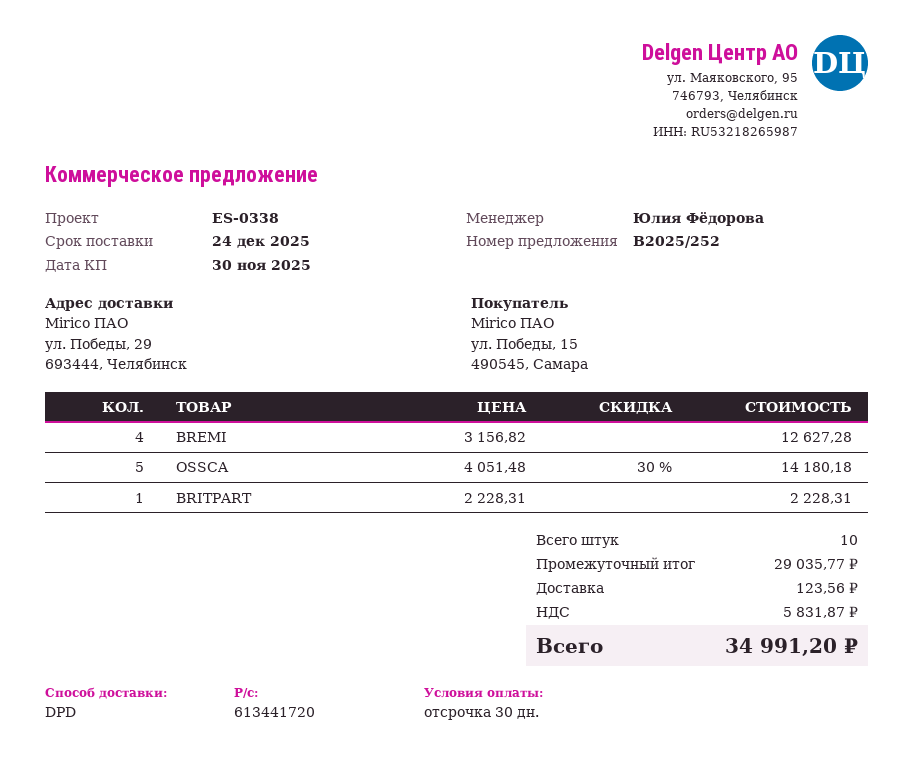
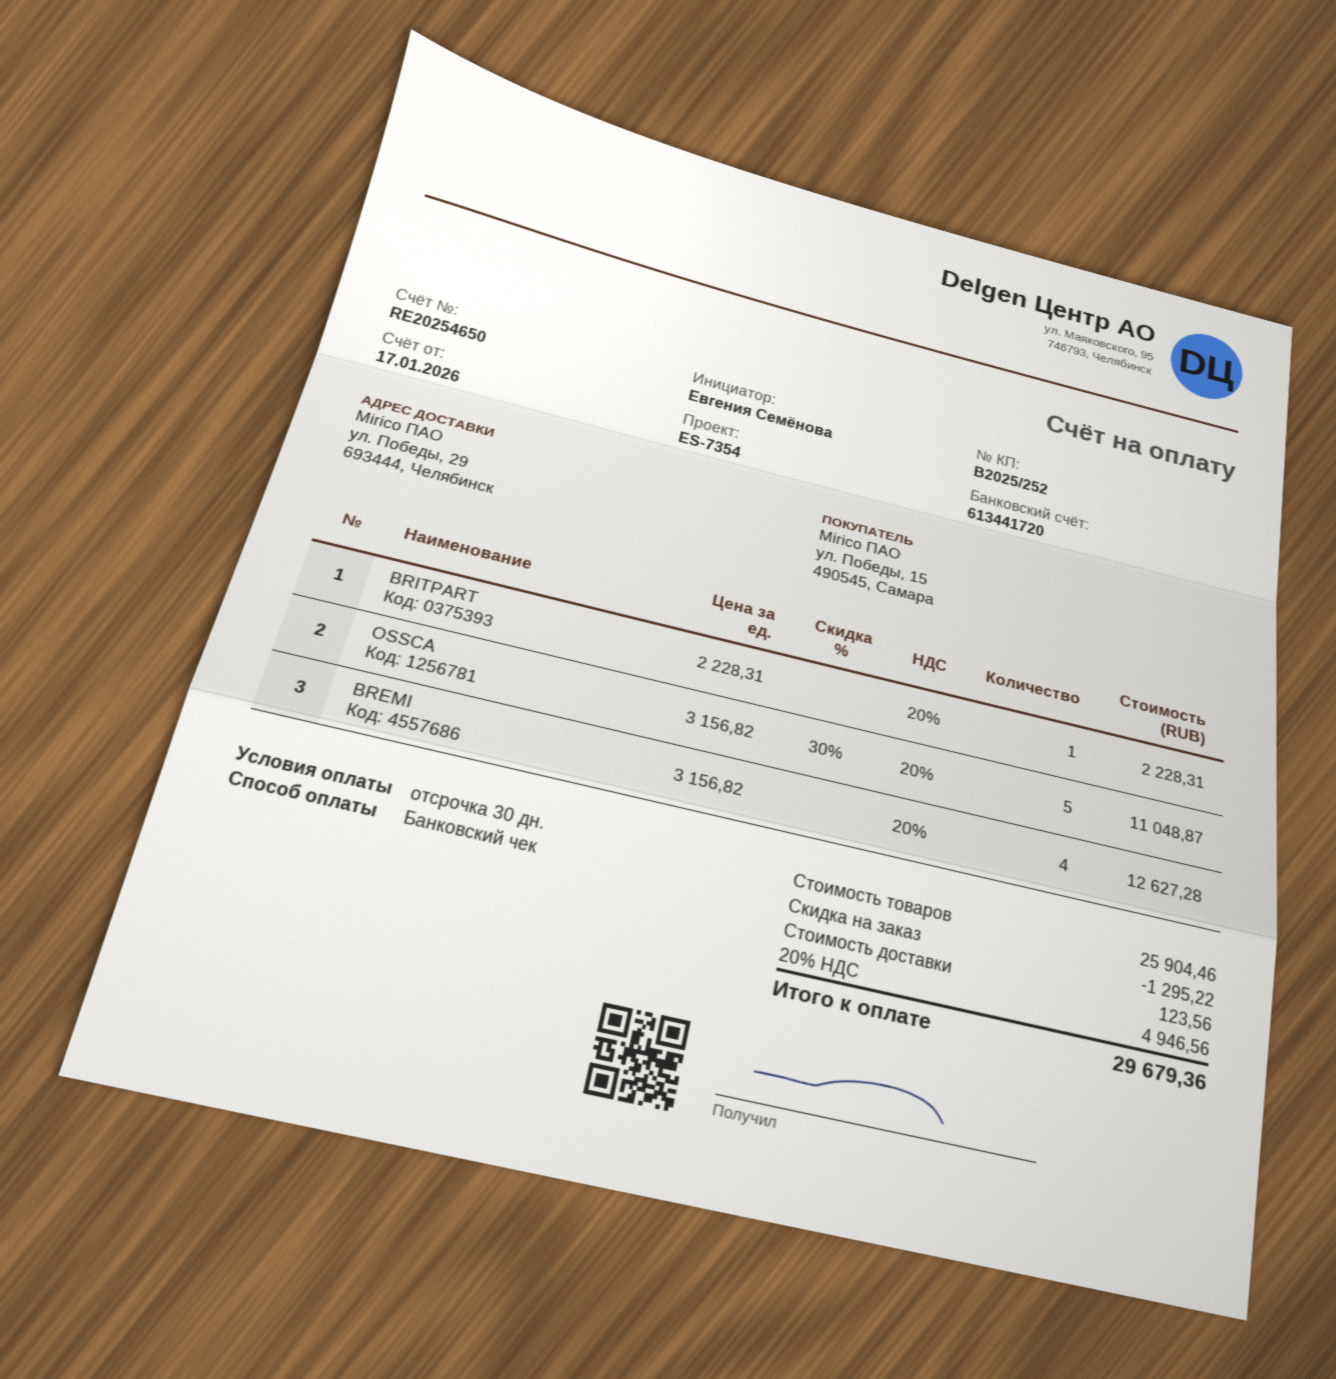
reference: ES-0338 -> ES-7354
OSSCA: 5 x 4051.48 - 30% = 14180.18 -> 5 x 3156.82 - 30% = 11048.87
subtotal: 29035.77 -> 25904.46
discount: none -> 1295.22
tax: 5831.87 -> 4946.56
total: 34991.20 -> 29679.36

